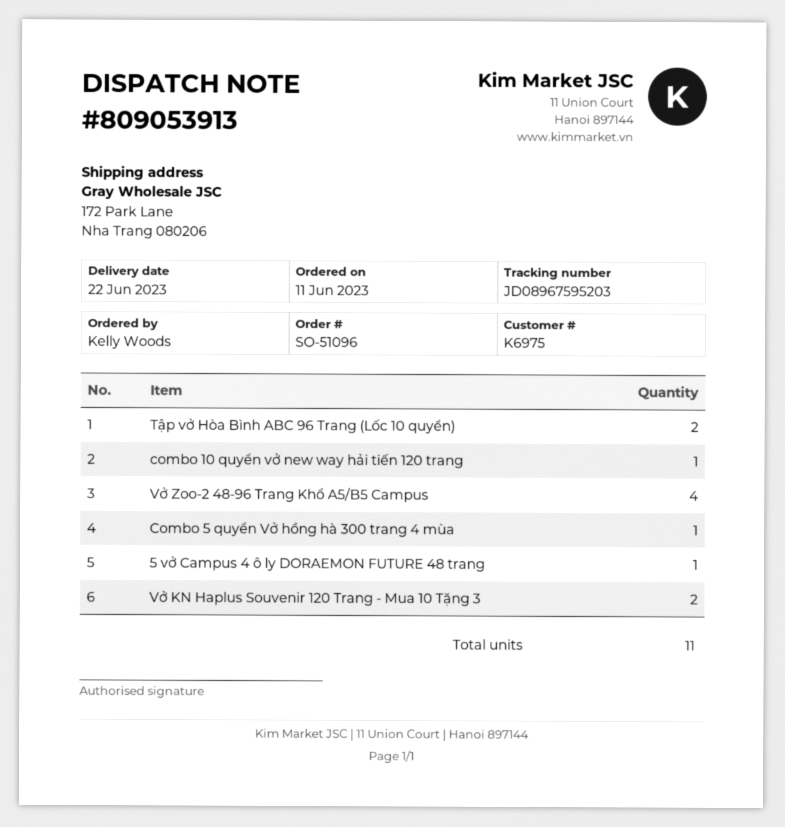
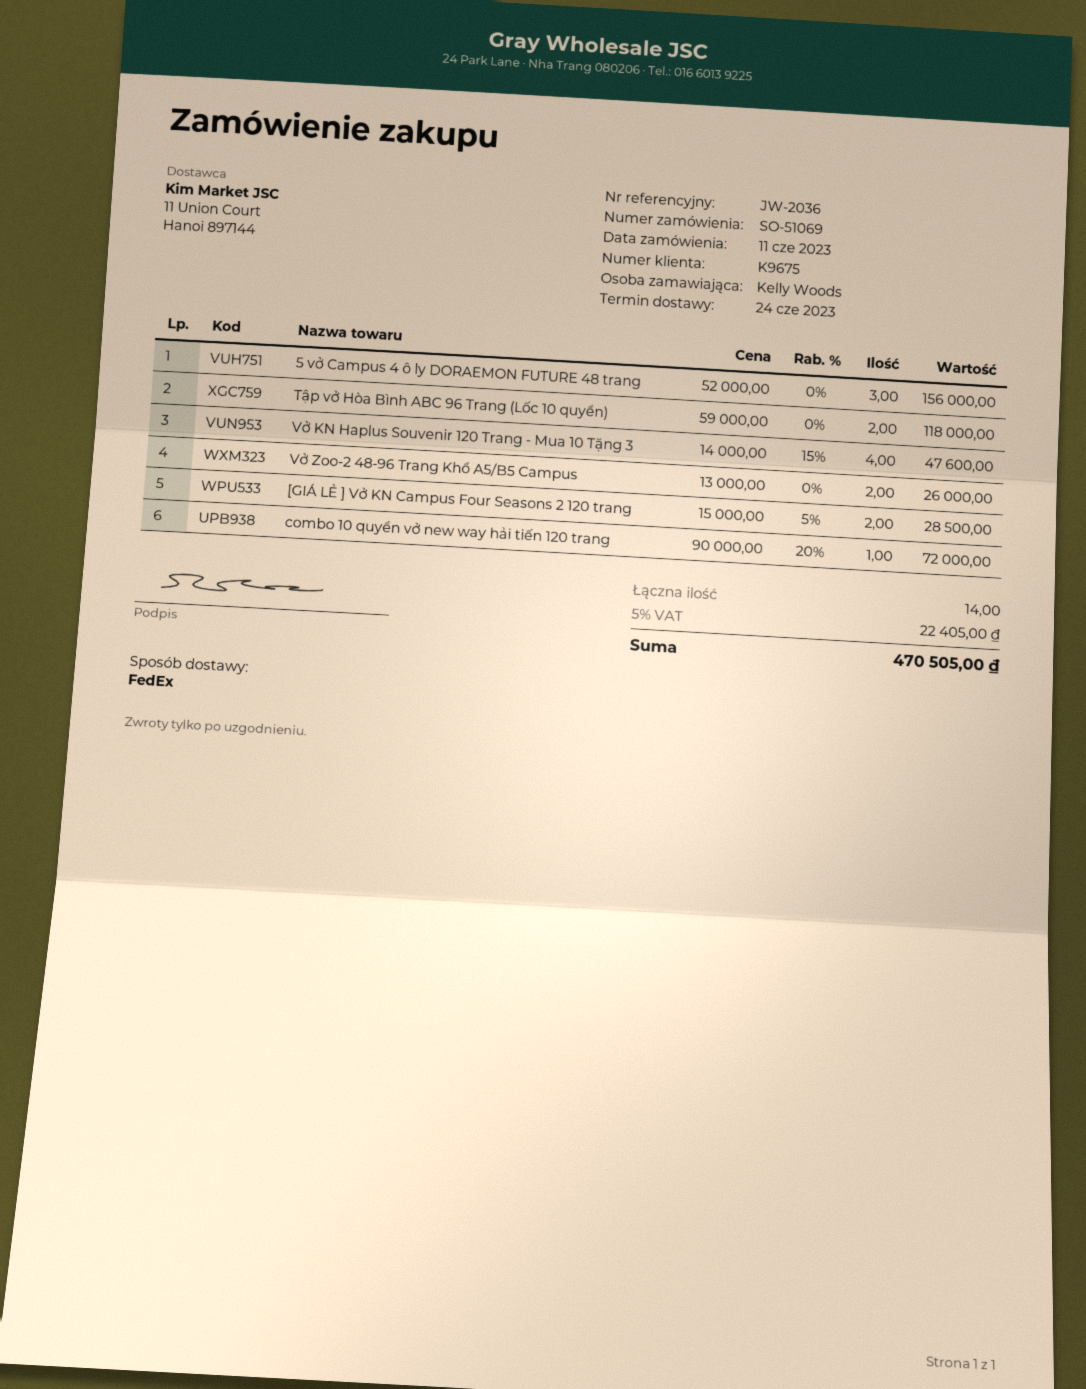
order number: SO-51096 -> SO-51069
delivery date: 2023-06-22 -> 2023-06-24
customer number: K6975 -> K9675
Vở Zoo-2 48-96 Trang Khổ A5/B5 Campus: 4 -> 2
Combo 5 quyển Vở hồng hà 300 trang 4 mùa: 1 -> none
5 vở Campus 4 ô ly DORAEMON FUTURE 48 trang: 1 -> 3
Vở KN Haplus Souvenir 120 Trang - Mua 10 Tặng 3: 2 -> 4
[GIÁ LẺ ] Vở KN Campus Four Seasons 2 120 trang: none -> 2
total quantity: 11 -> 14

